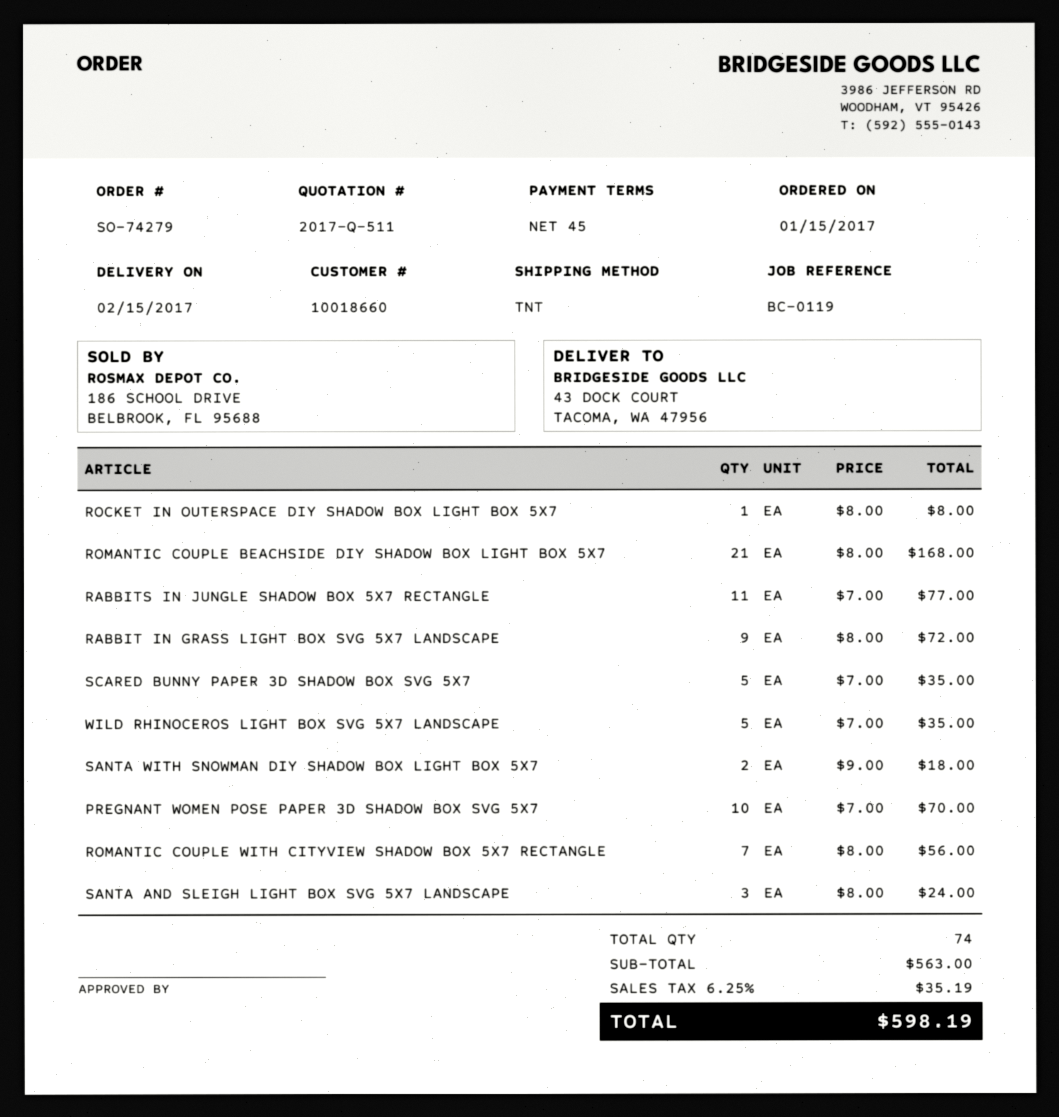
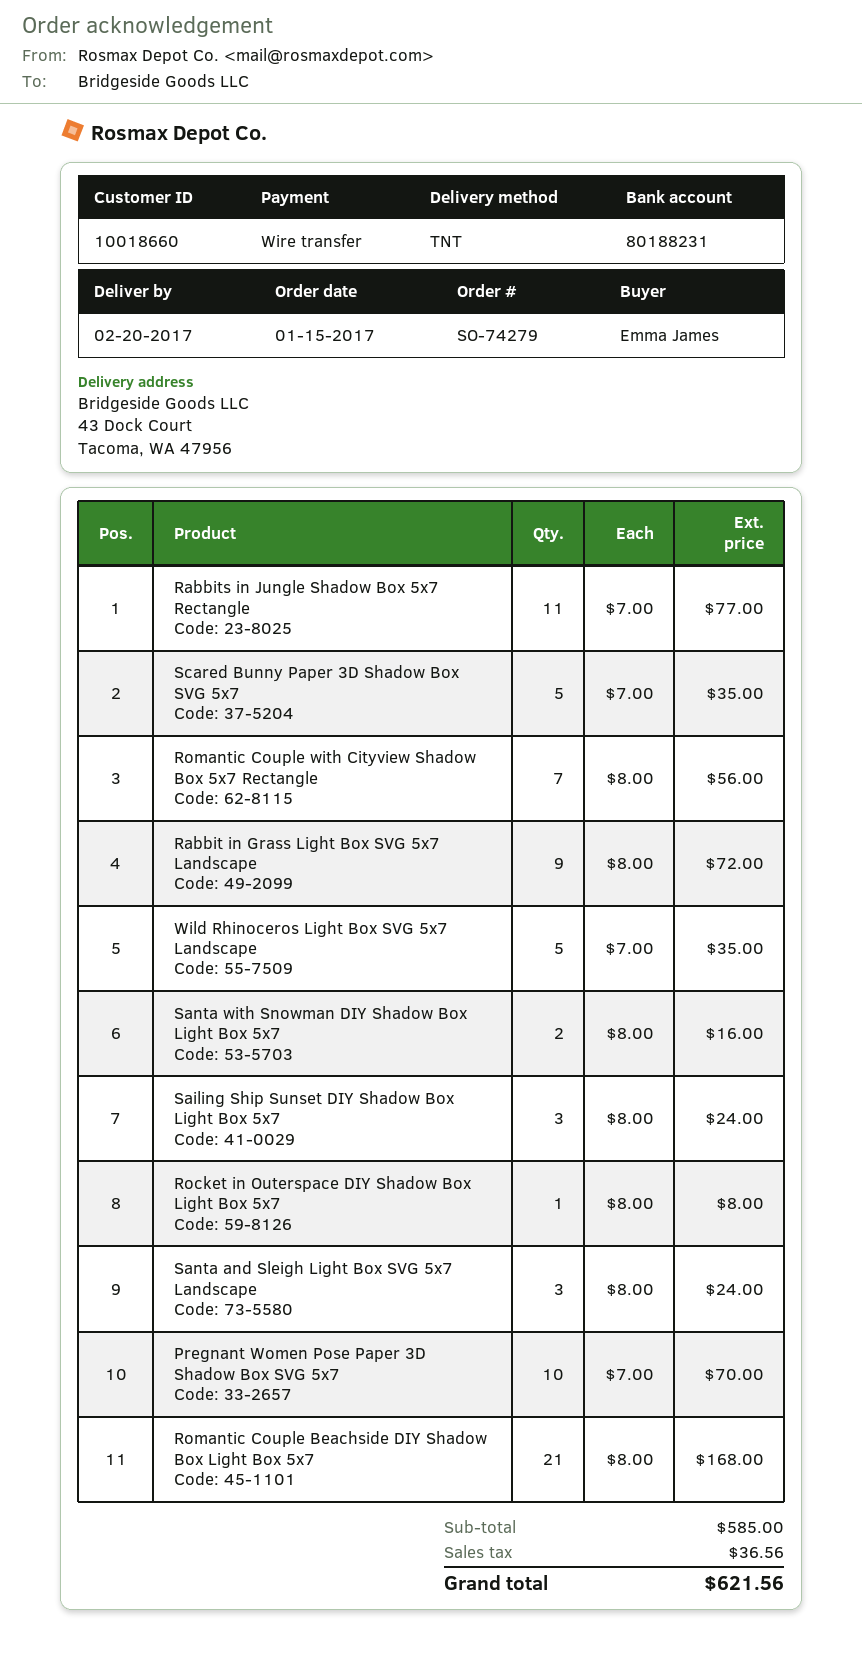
delivery date: 2017-02-15 -> 2017-02-20
SANTA WITH SNOWMAN DIY SHADOW BOX LIGHT BOX 5X7: 2 x 9.00 = 18.00 -> 2 x 8.00 = 16.00
Sailing Ship Sunset DIY Shadow Box Light Box 5x7: none -> 3 x 8.00 = 24.00
subtotal: 563.00 -> 585.00
tax: 35.19 -> 36.56
total: 598.19 -> 621.56

